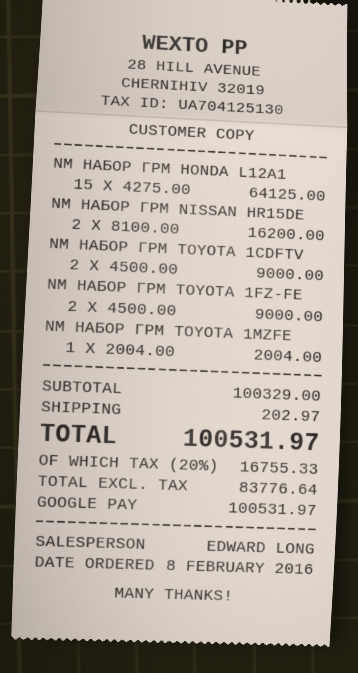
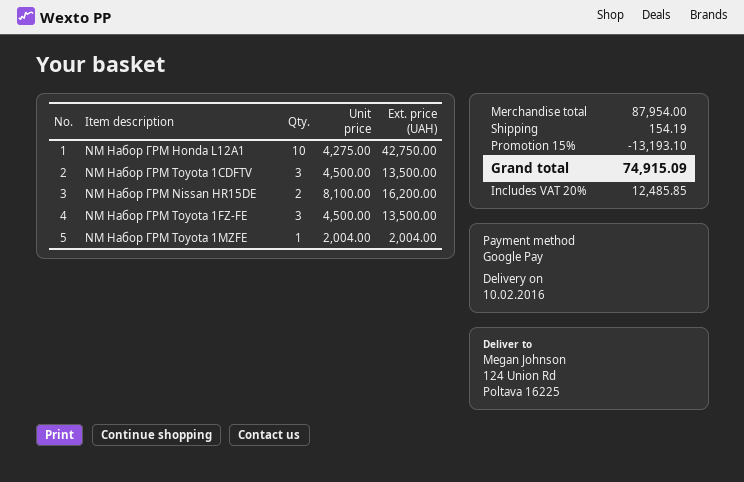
NM НАБОР ГРМ HONDA L12A1: 15 x 4275.00 = 64125.00 -> 10 x 4275.00 = 42750.00
NM НАБОР ГРМ TOYOTA 1CDFTV: 2 x 4500.00 = 9000.00 -> 3 x 4500.00 = 13500.00
NM НАБОР ГРМ TOYOTA 1FZ-FE: 2 x 4500.00 = 9000.00 -> 3 x 4500.00 = 13500.00
subtotal: 100329.00 -> 87954.00
discount: none -> 15% = 13193.10
shipping: 202.97 -> 154.19
tax: 20% = 16755.33 -> 20% = 12485.85
total: 100531.97 -> 74915.09

